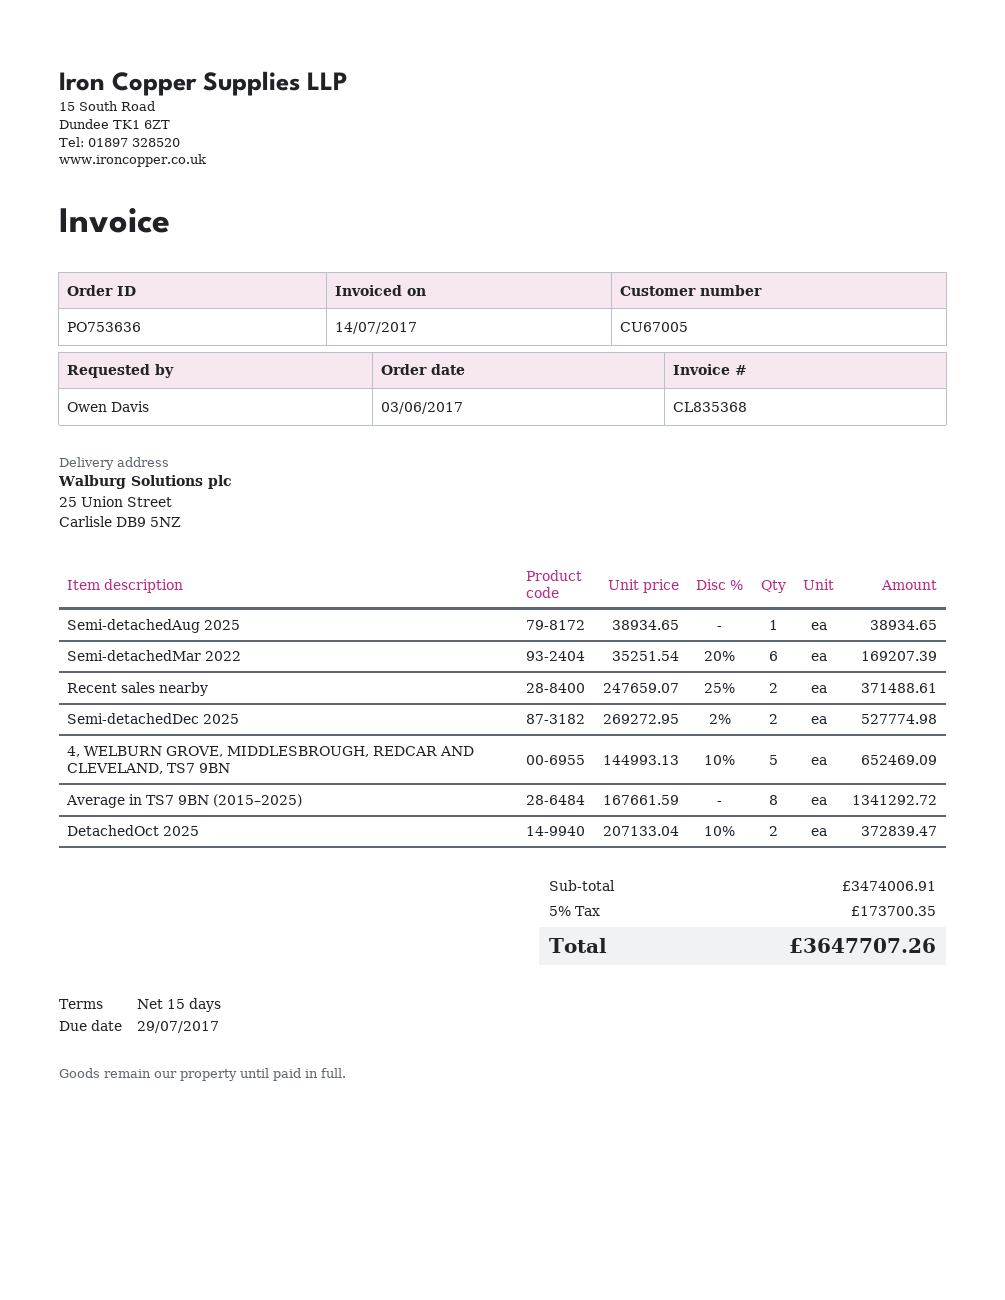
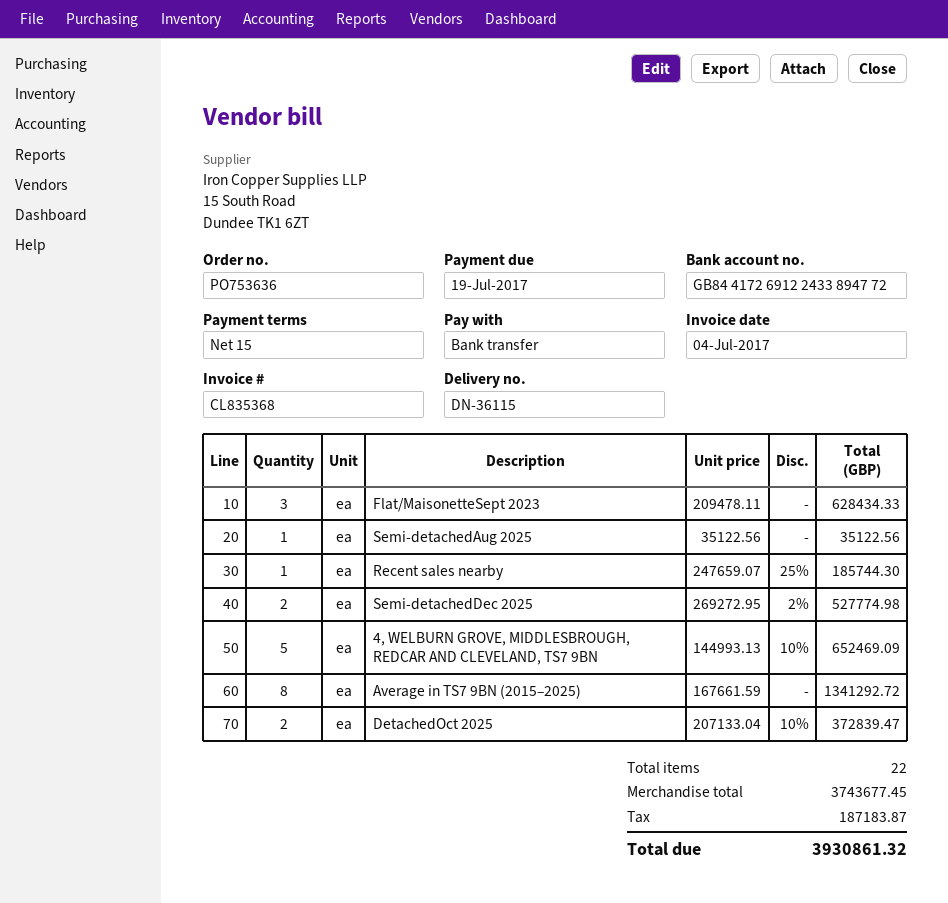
invoice date: 2017-07-14 -> 2017-07-04
due date: 2017-07-29 -> 2017-07-19
Semi-detachedAug 2025: 1 x 38934.65 = 38934.65 -> 1 x 35122.56 = 35122.56
Semi-detachedMar 2022: 6 x 35251.54 - 20% = 169207.39 -> none
Recent sales nearby: 2 x 247659.07 - 25% = 371488.61 -> 1 x 247659.07 - 25% = 185744.30
Flat/MaisonetteSept 2023: none -> 3 x 209478.11 = 628434.33
subtotal: 3474006.91 -> 3743677.45
tax: 173700.35 -> 187183.87
total: 3647707.26 -> 3930861.32

